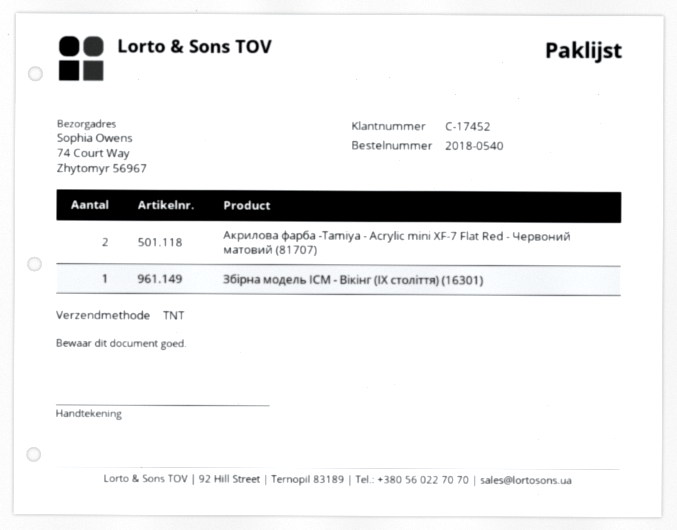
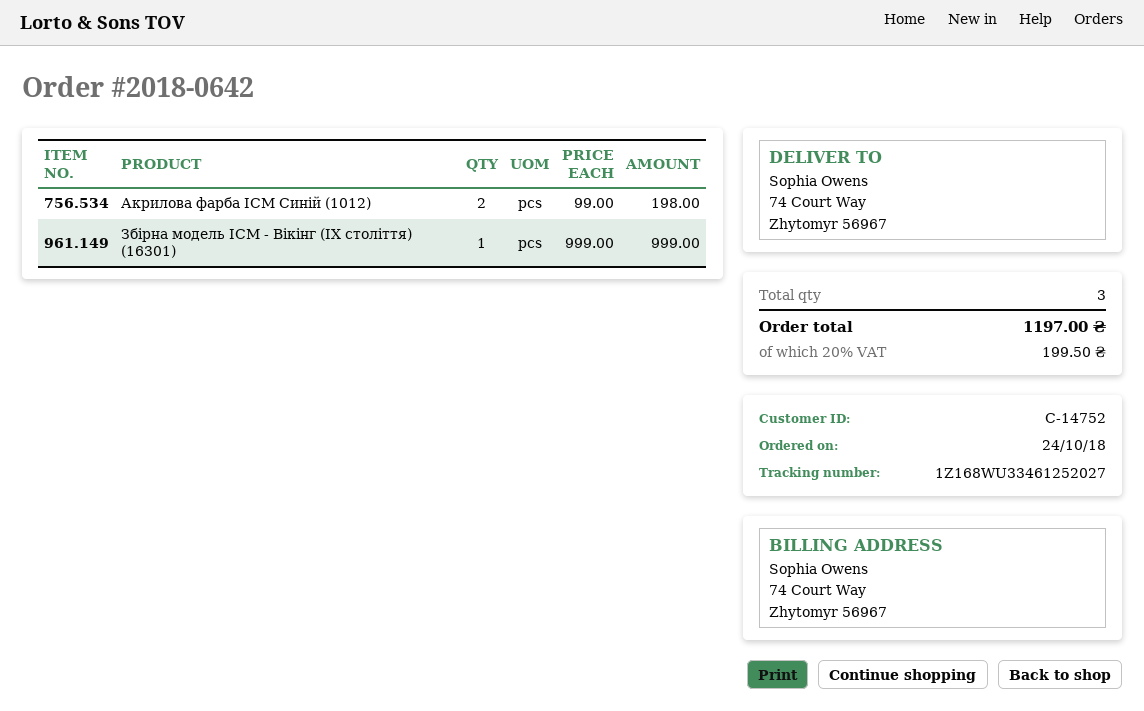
order number: 2018-0540 -> 2018-0642
customer number: C-17452 -> C-14752
Акрилова фарба -Tamiya - Acrylic mini XF-7 Flat Red - Червоний матовий (81707): 2 -> none
Акрилова фарба ICM Синій (1012): none -> 2

